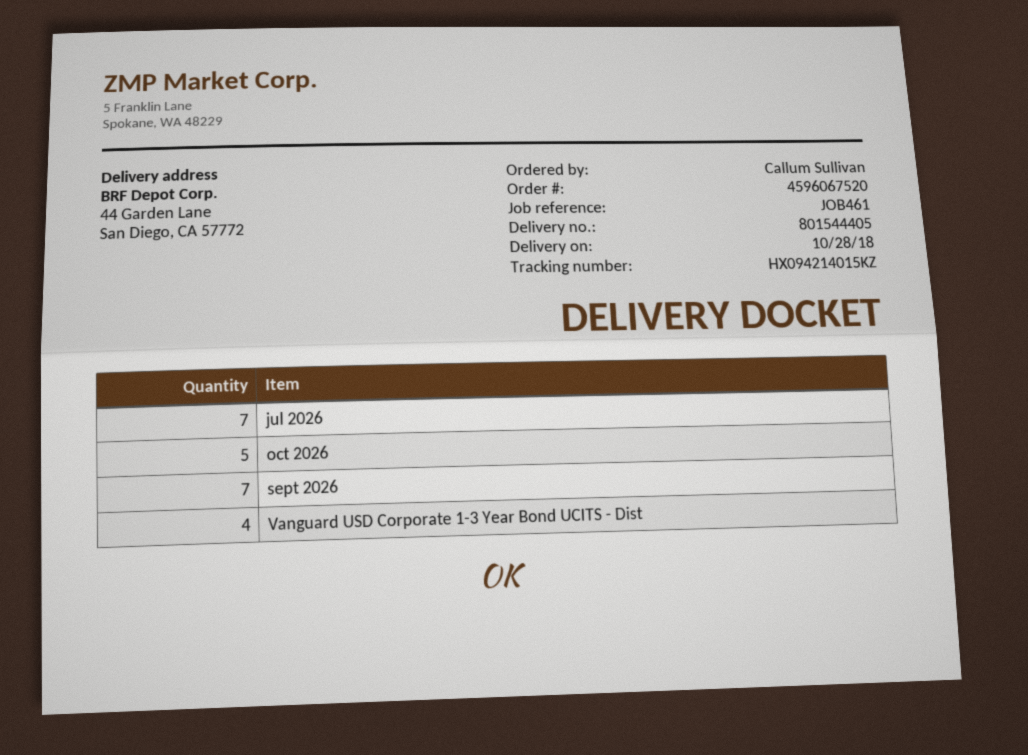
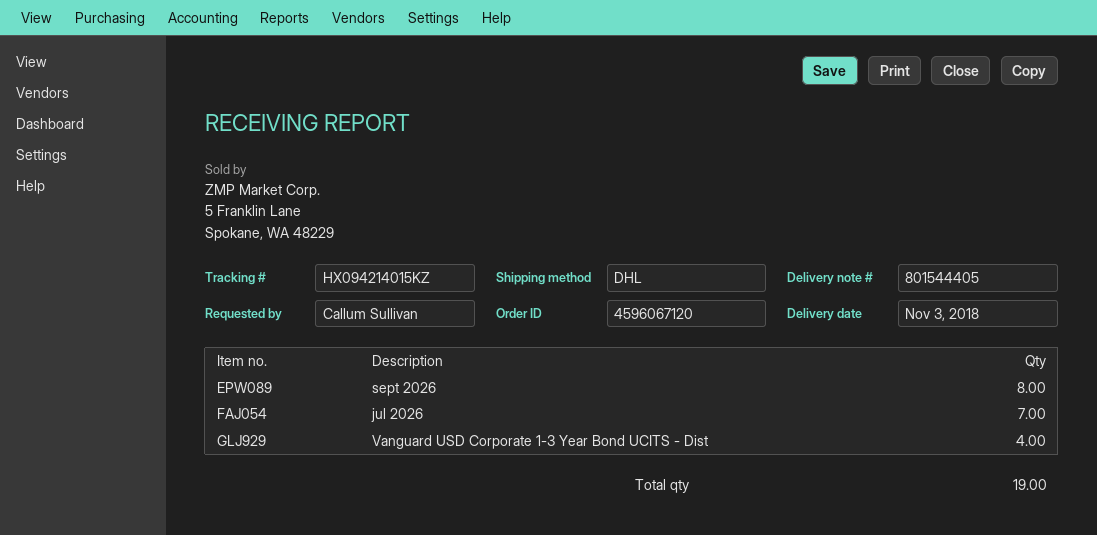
order number: 4596067520 -> 4596067120
delivery date: 2018-10-28 -> 2018-11-03
oct 2026: 5 -> none
sept 2026: 7 -> 8

